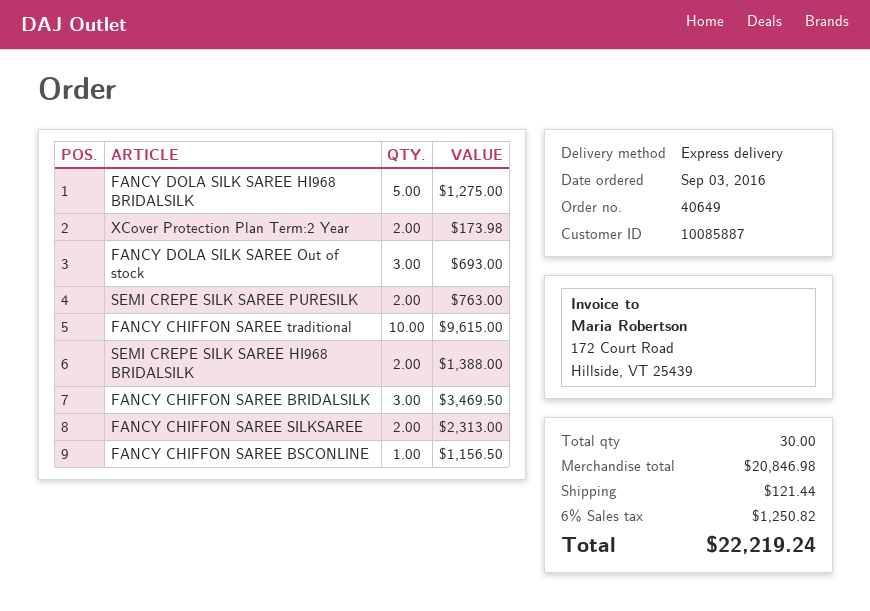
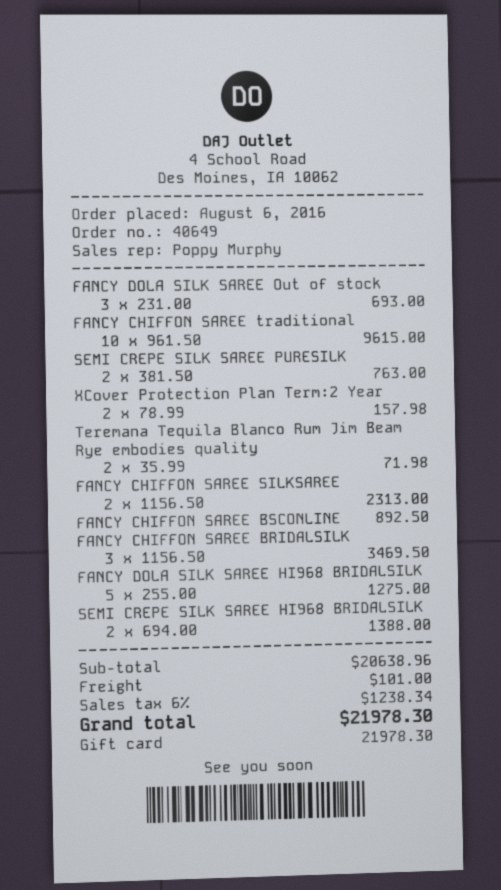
order date: 2016-09-03 -> 2016-08-06
XCover Protection Plan Term:2 Year: 2 for 173.98 -> 2 for 157.98
FANCY CHIFFON SAREE BSCONLINE: 1 for 1156.50 -> 1 for 892.50
Teremana Tequila Blanco Rum Jim Beam Rye embodies quality: none -> 2 for 71.98
subtotal: 20846.98 -> 20638.96
shipping: 121.44 -> 101.00
tax: 6% = 1250.82 -> 6% = 1238.34
total: 22219.24 -> 21978.30

